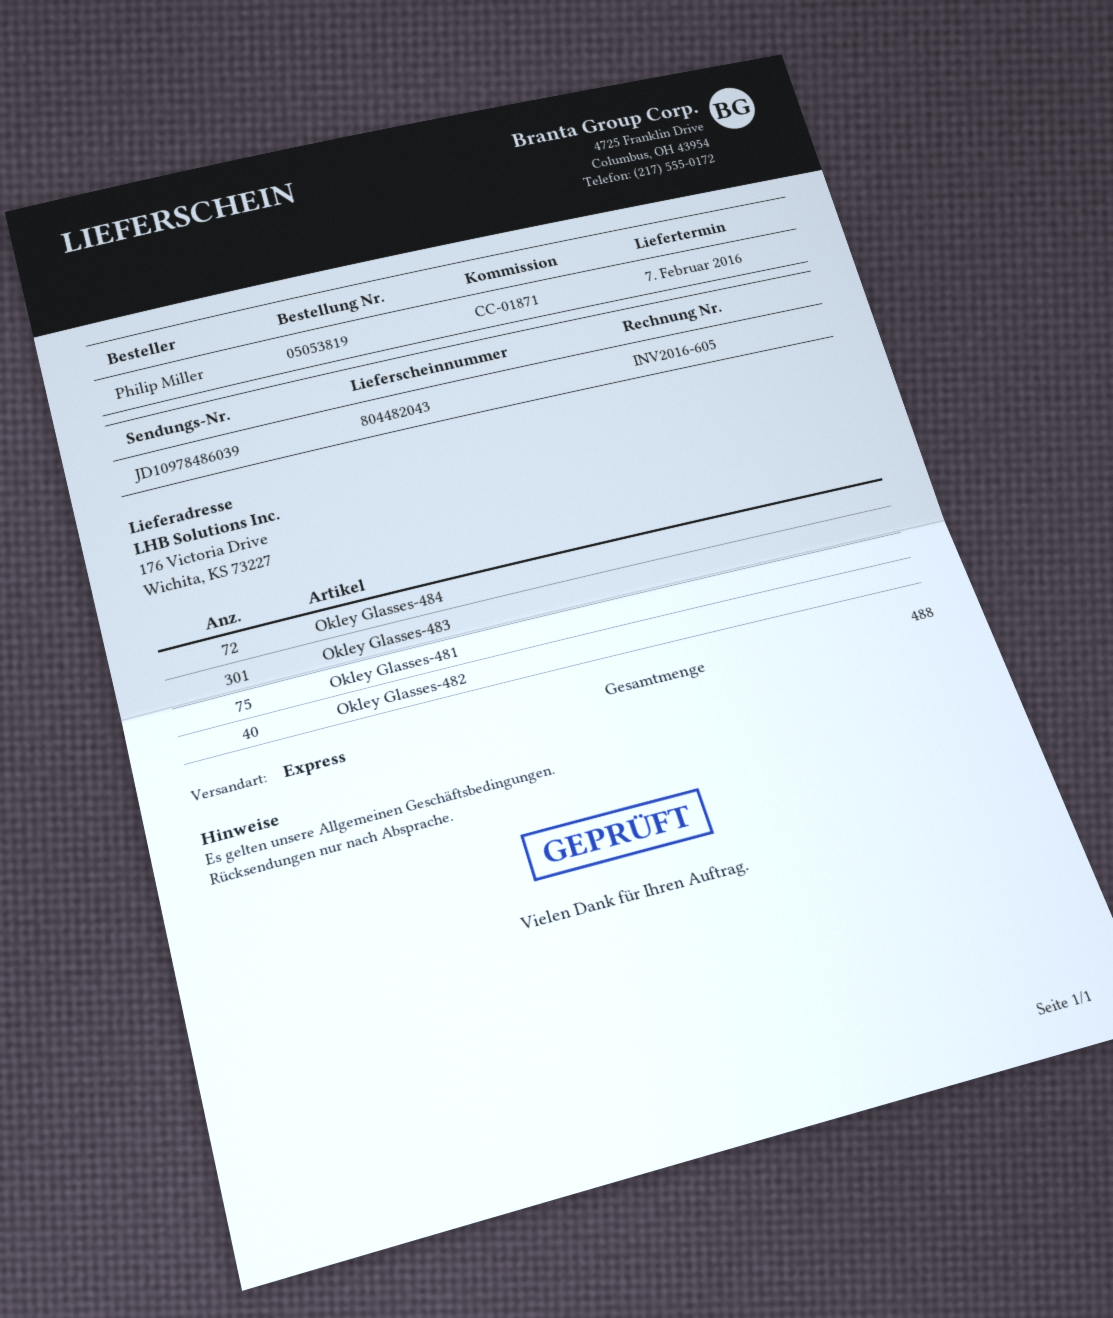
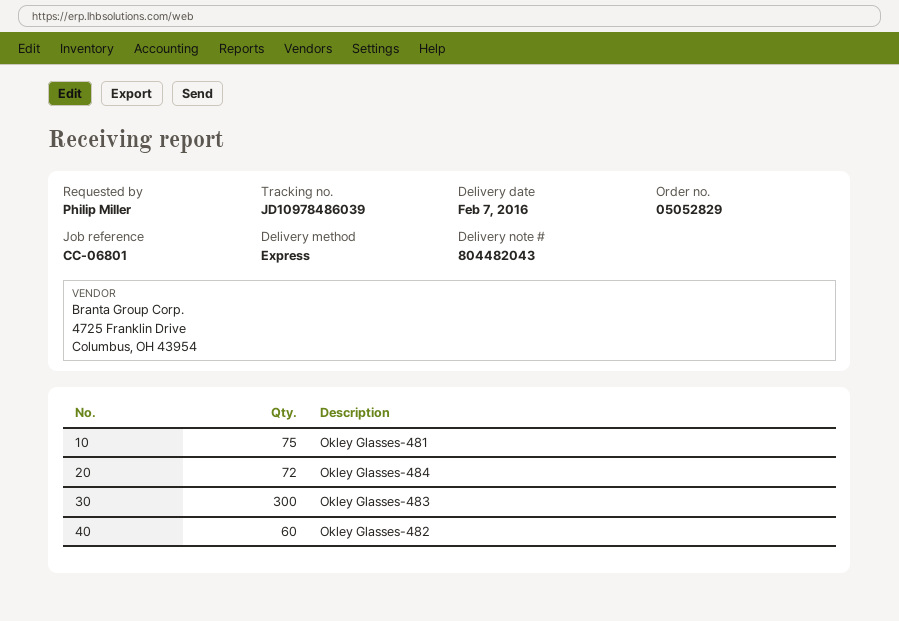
order number: 05053819 -> 05052829
reference: CC-01871 -> CC-06801
Okley Glasses-483: 301 -> 300
Okley Glasses-482: 40 -> 60

